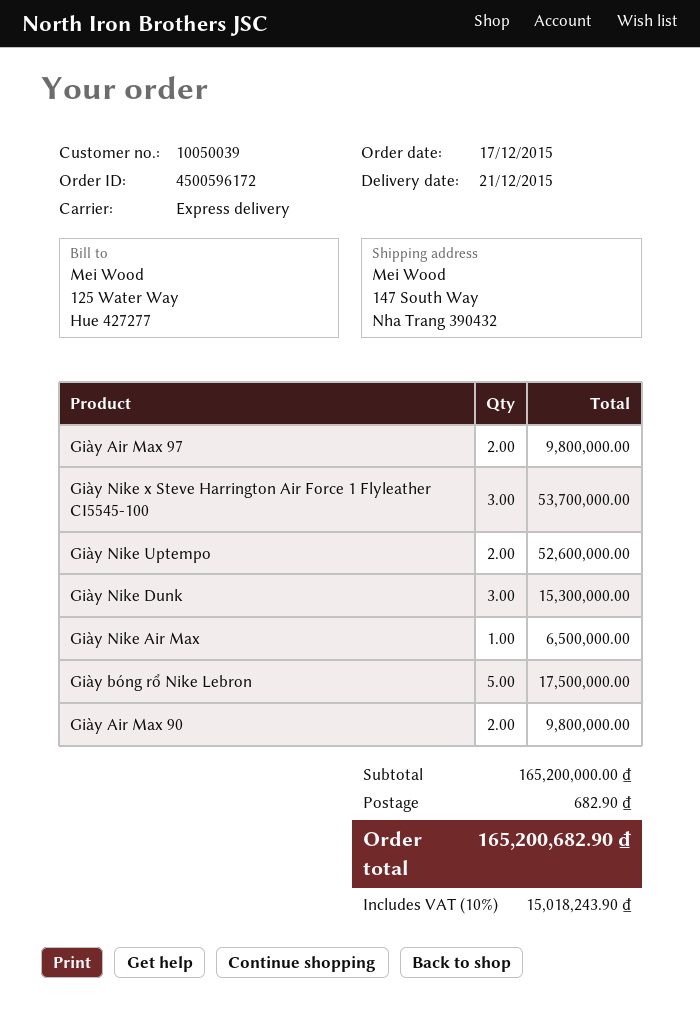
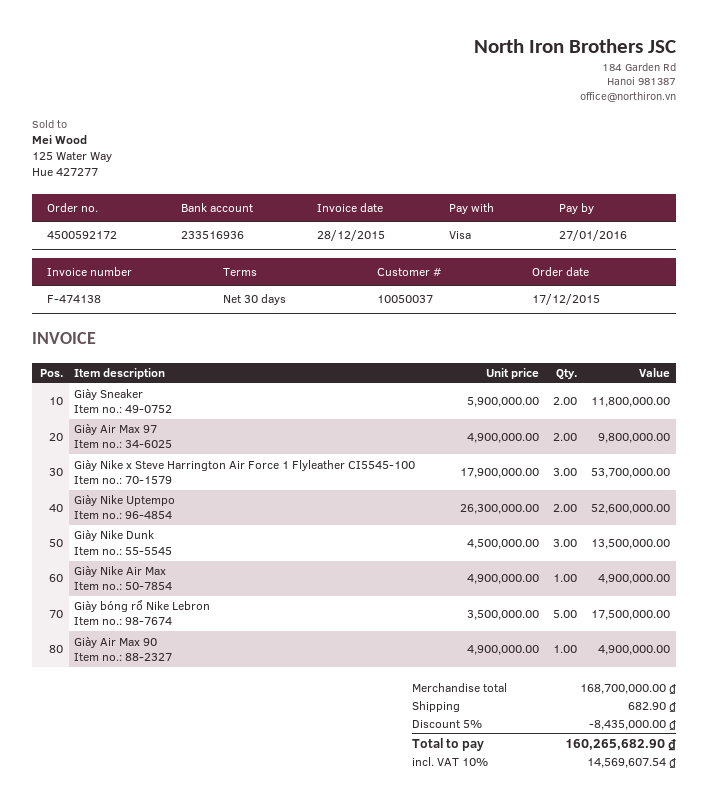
order number: 4500596172 -> 4500592172
customer number: 10050039 -> 10050037
Giày Nike Dunk: 3 for 15300000.00 -> 3 for 13500000.00
Giày Nike Air Max: 1 for 6500000.00 -> 1 for 4900000.00
Giày Air Max 90: 2 for 9800000.00 -> 1 for 4900000.00
Giày Sneaker: none -> 2 for 11800000.00
subtotal: 165200000.00 -> 168700000.00
discount: none -> 5% = 8435000.00
tax: 10% = 15018243.90 -> 10% = 14569607.54
total: 165200682.90 -> 160265682.90

